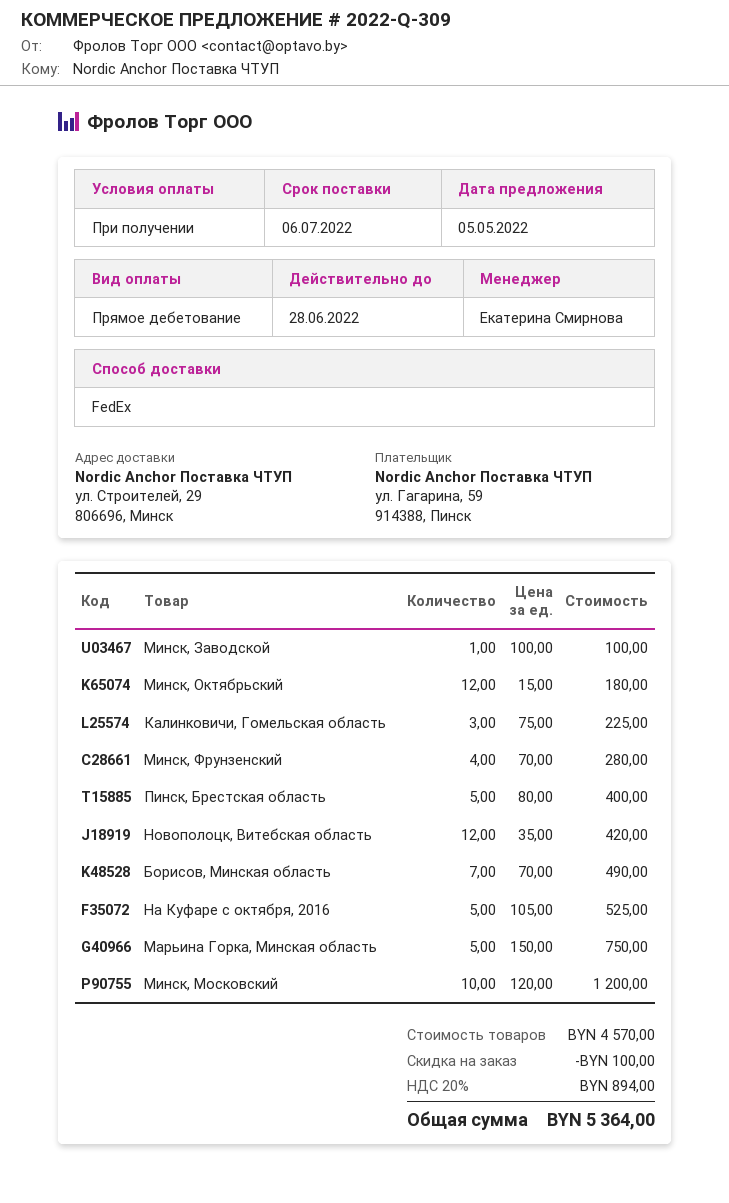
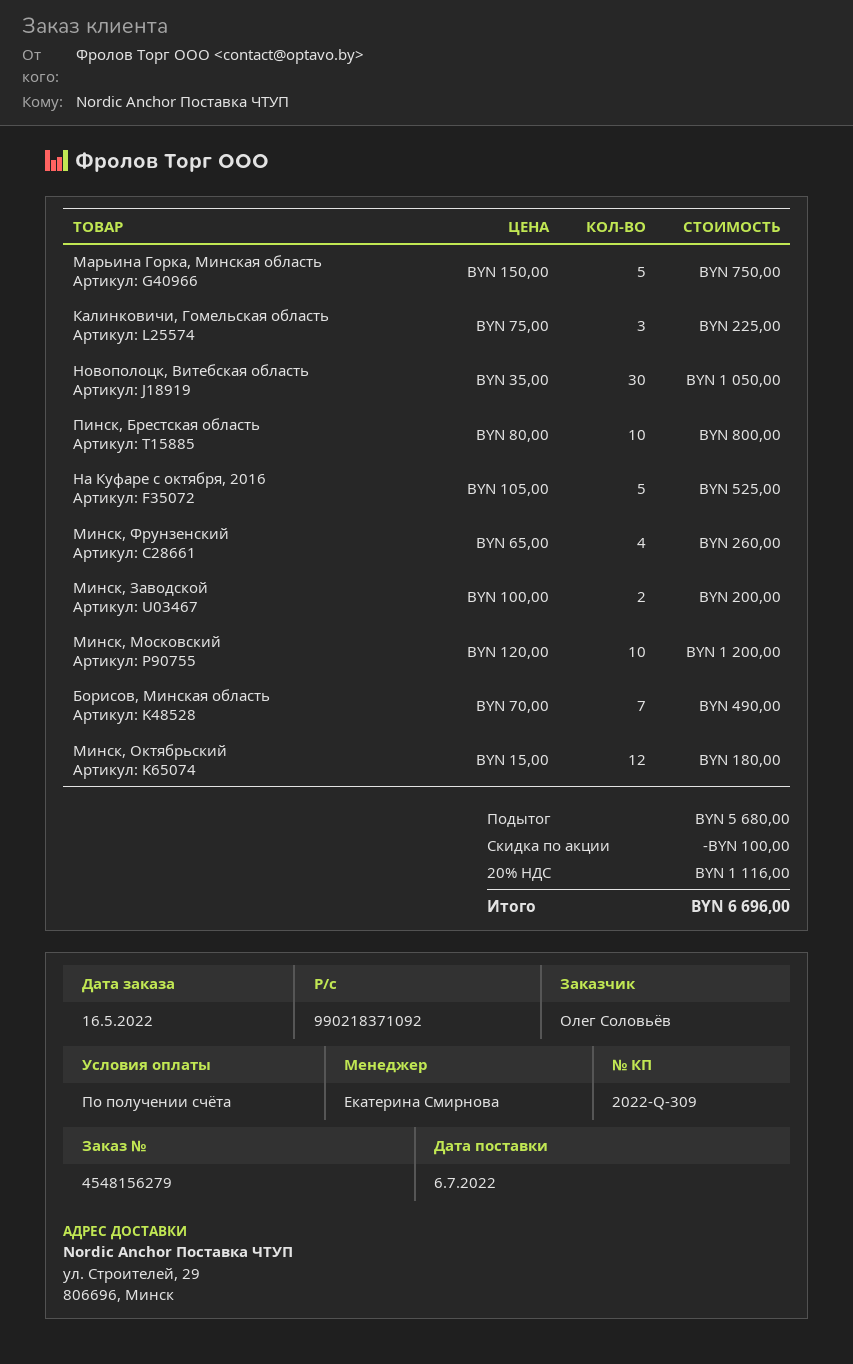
Минск, Заводской: 1 x 100.00 = 100.00 -> 2 x 100.00 = 200.00
Минск, Фрунзенский: 4 x 70.00 = 280.00 -> 4 x 65.00 = 260.00
Пинск, Брестская область: 5 x 80.00 = 400.00 -> 10 x 80.00 = 800.00
Новополоцк, Витебская область: 12 x 35.00 = 420.00 -> 30 x 35.00 = 1050.00
subtotal: 4570.00 -> 5680.00
tax: 20% = 894.00 -> 20% = 1116.00
total: 5364.00 -> 6696.00

